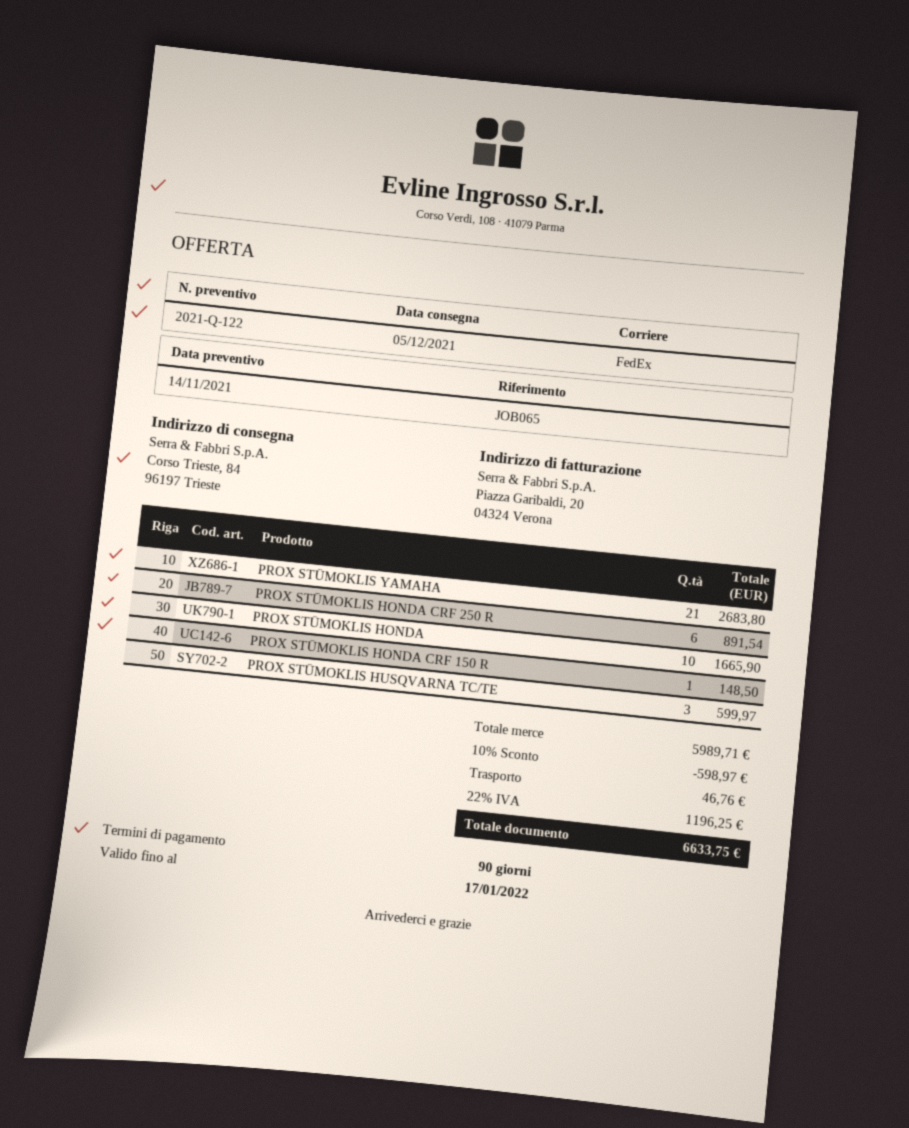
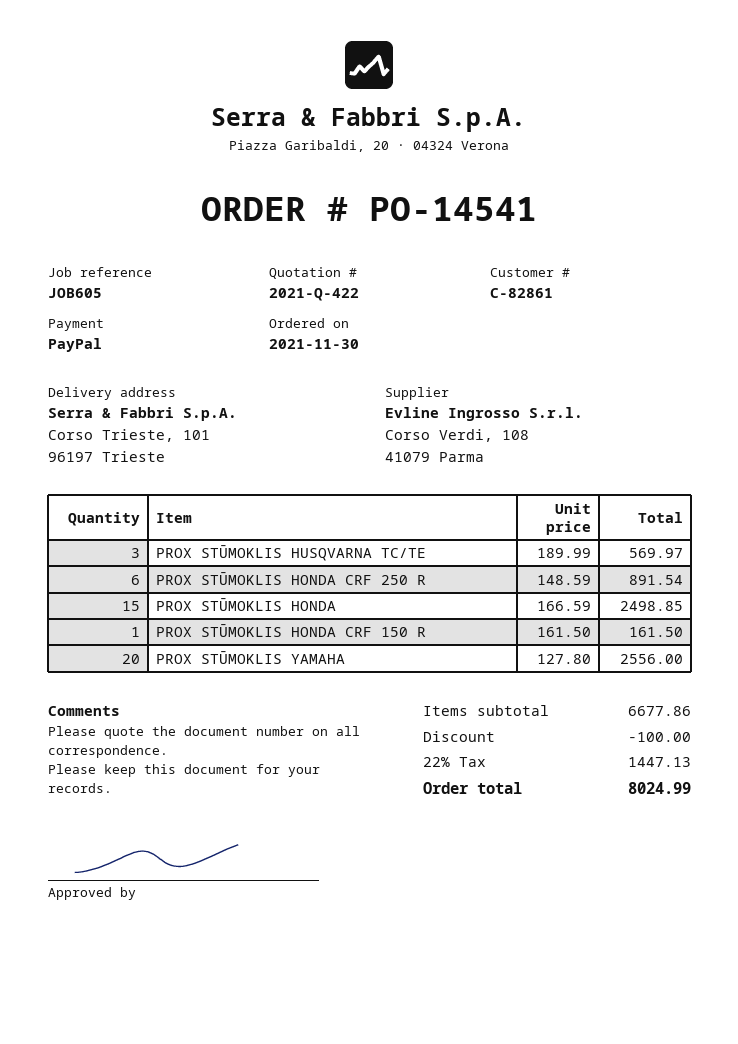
quote number: 2021-Q-122 -> 2021-Q-422
reference: JOB065 -> JOB605
ship to: Corso Trieste, 84, 96197 Trieste -> Corso Trieste, 101, 96197 Trieste
PROX STŪMOKLIS YAMAHA: 21 for 2683.80 -> 20 for 2556.00
PROX STŪMOKLIS HONDA: 10 for 1665.90 -> 15 for 2498.85
PROX STŪMOKLIS HONDA CRF 150 R: 1 for 148.50 -> 1 for 161.50
PROX STŪMOKLIS HUSQVARNA TC/TE: 3 for 599.97 -> 3 for 569.97
subtotal: 5989.71 -> 6677.86
discount: 598.97 -> 100.00
shipping: 46.76 -> none
tax: 22% = 1196.25 -> 22% = 1447.13
total: 6633.75 -> 8024.99

